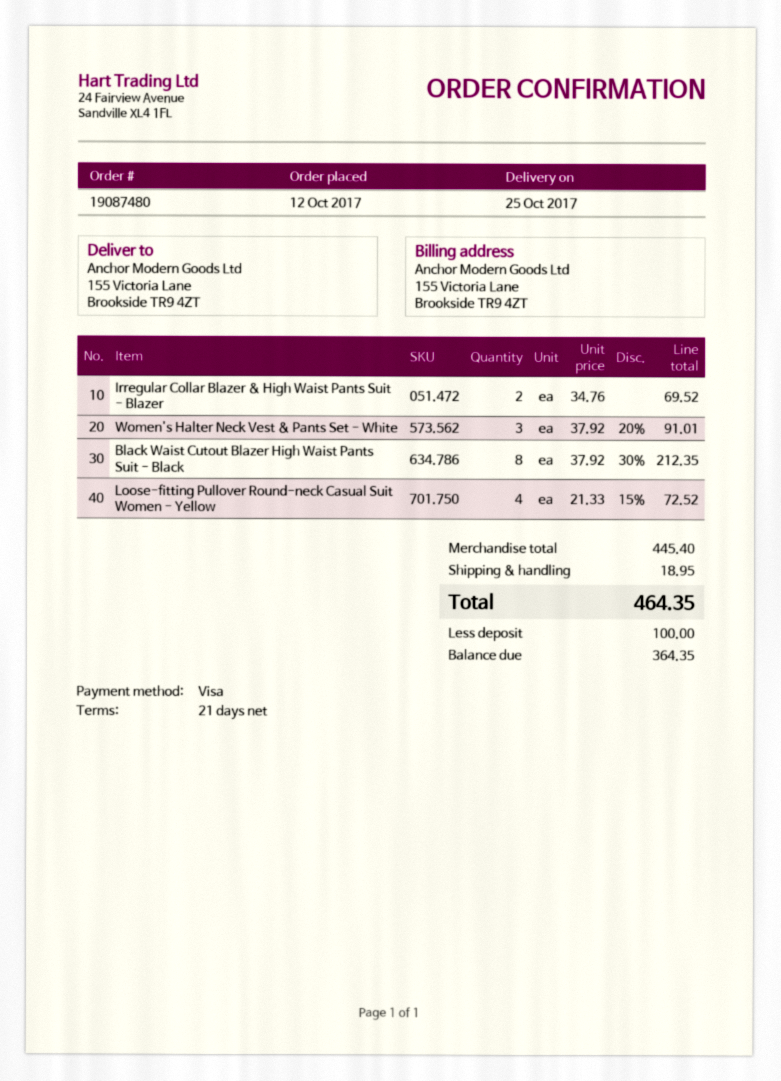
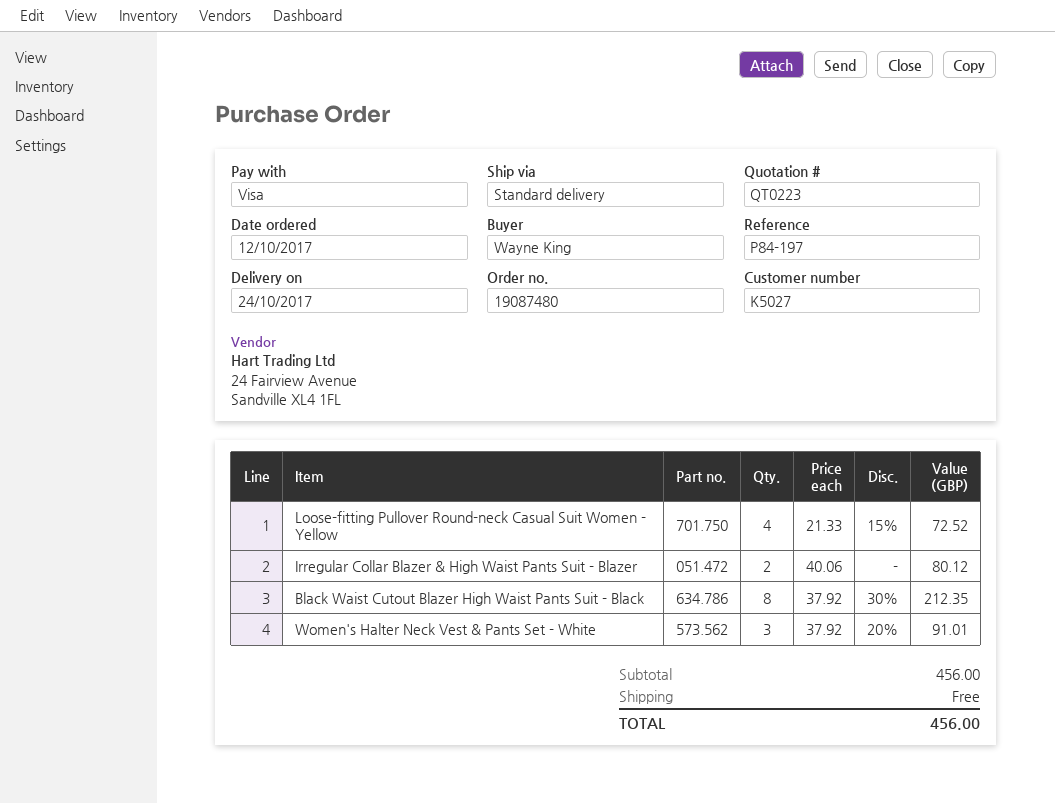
delivery date: 2017-10-25 -> 2017-10-24
Irregular Collar Blazer & High Waist Pants Suit - Blazer: 2 x 34.76 = 69.52 -> 2 x 40.06 = 80.12
subtotal: 445.40 -> 456.00
shipping: 18.95 -> 0.00
total: 464.35 -> 456.00

